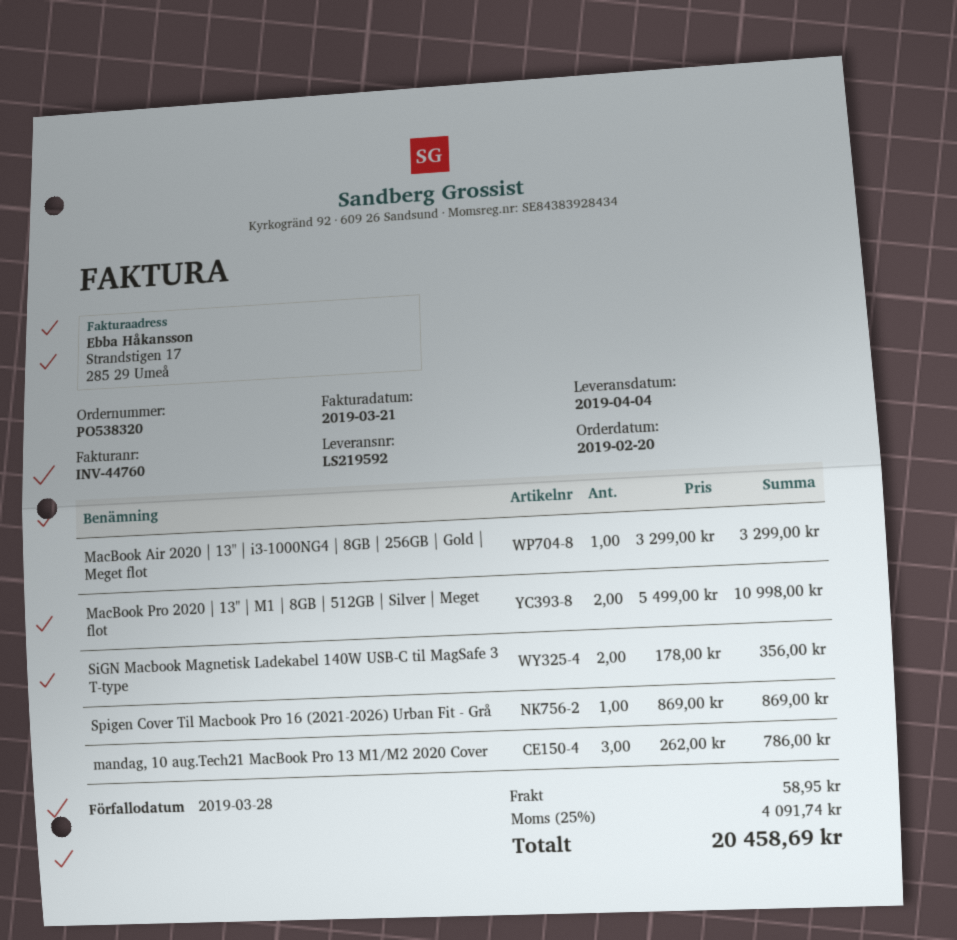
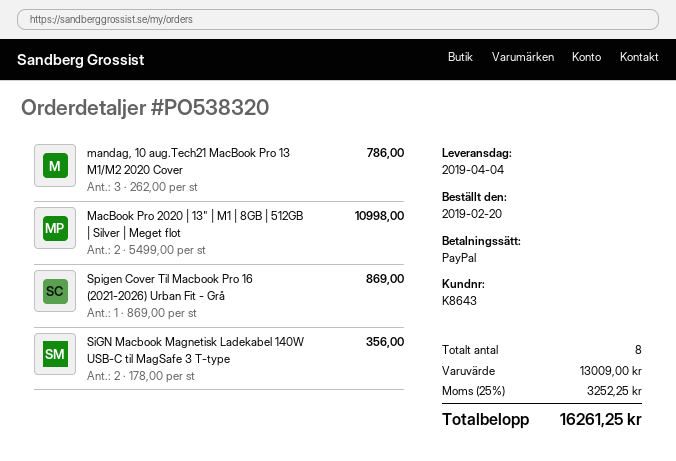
MacBook Air 2020 | 13" | i3-1000NG4 | 8GB | 256GB | Gold | Meget flot: 1 x 3299.00 = 3299.00 -> none
shipping: 58.95 -> none
tax: 25% = 4091.74 -> 25% = 3252.25
total: 20458.69 -> 16261.25

